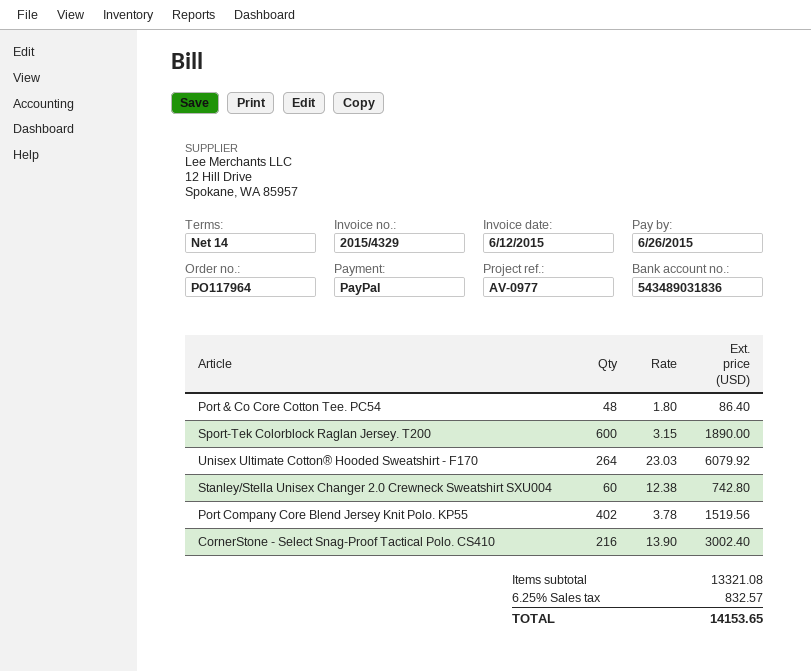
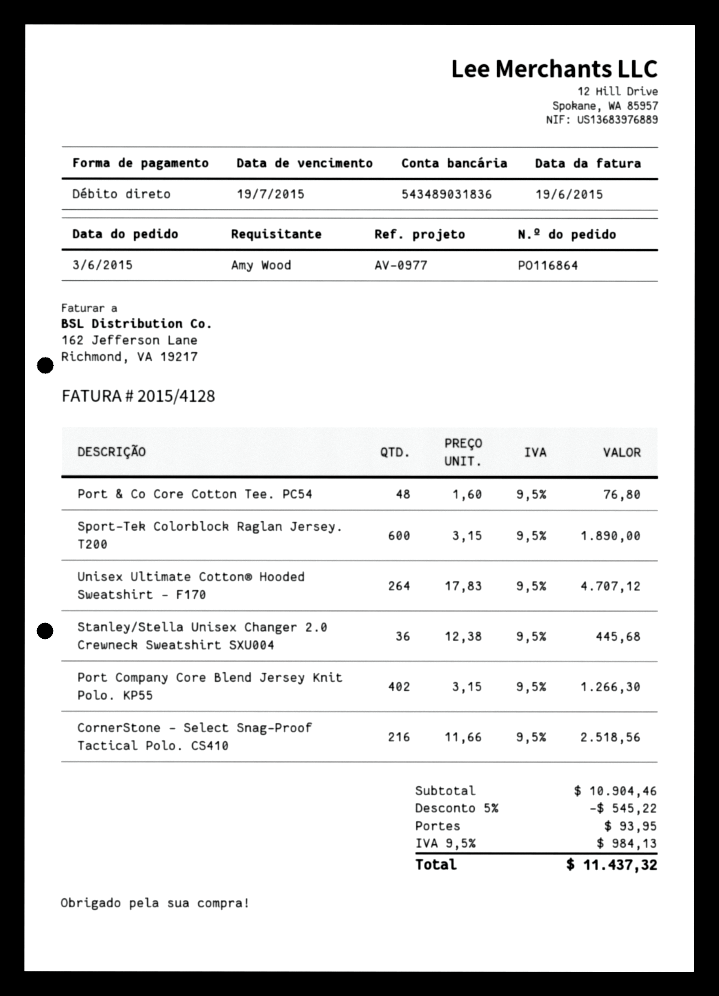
order number: PO117964 -> PO116864
invoice number: 2015/4329 -> 2015/4128
invoice date: 2015-06-12 -> 2015-06-19
due date: 2015-06-26 -> 2015-07-19
payment method: PayPal -> direct debit
Port & Co Core Cotton Tee. PC54: 48 x 1.80 = 86.40 -> 48 x 1.60 = 76.80
Unisex Ultimate Cotton® Hooded Sweatshirt - F170: 264 x 23.03 = 6079.92 -> 264 x 17.83 = 4707.12
Stanley/Stella Unisex Changer 2.0 Crewneck Sweatshirt SXU004: 60 x 12.38 = 742.80 -> 36 x 12.38 = 445.68
Port Company Core Blend Jersey Knit Polo. KP55: 402 x 3.78 = 1519.56 -> 402 x 3.15 = 1266.30
CornerStone - Select Snag-Proof Tactical Polo. CS410: 216 x 13.90 = 3002.40 -> 216 x 11.66 = 2518.56
subtotal: 13321.08 -> 10904.46
discount: none -> 5% = 545.22
shipping: none -> 93.95
tax: 6.25% = 832.57 -> 9.5% = 984.13
total: 14153.65 -> 11437.32

